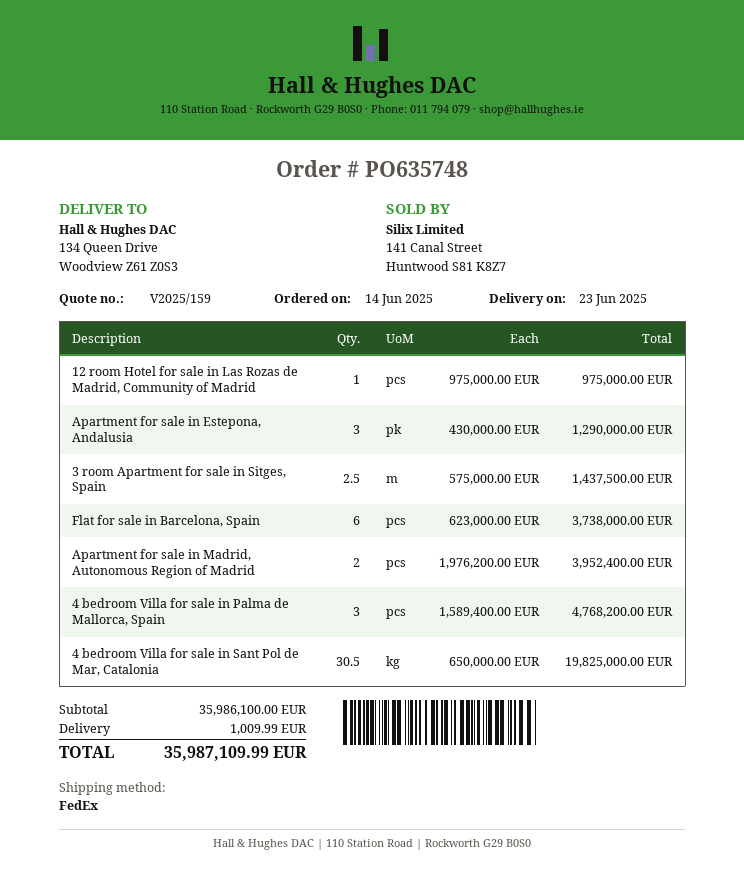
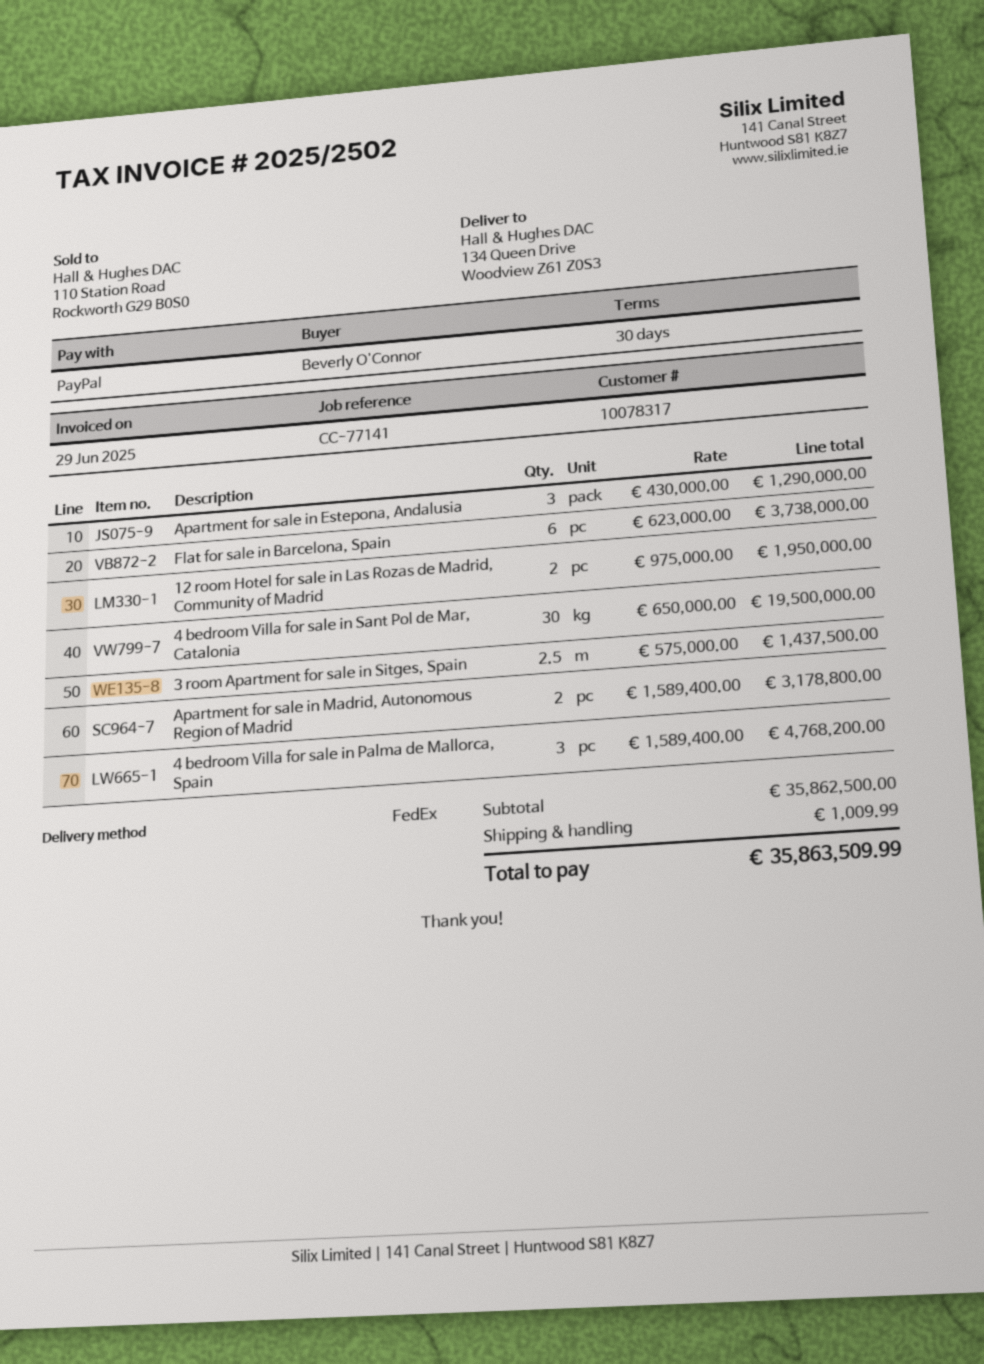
12 room Hotel for sale in Las Rozas de Madrid, Community of Madrid: 1 x 975000.00 = 975000.00 -> 2 x 975000.00 = 1950000.00
Apartment for sale in Madrid, Autonomous Region of Madrid: 2 x 1976200.00 = 3952400.00 -> 2 x 1589400.00 = 3178800.00
4 bedroom Villa for sale in Sant Pol de Mar, Catalonia: 30.5 x 650000.00 = 19825000.00 -> 30 x 650000.00 = 19500000.00
subtotal: 35986100.00 -> 35862500.00
total: 35987109.99 -> 35863509.99

